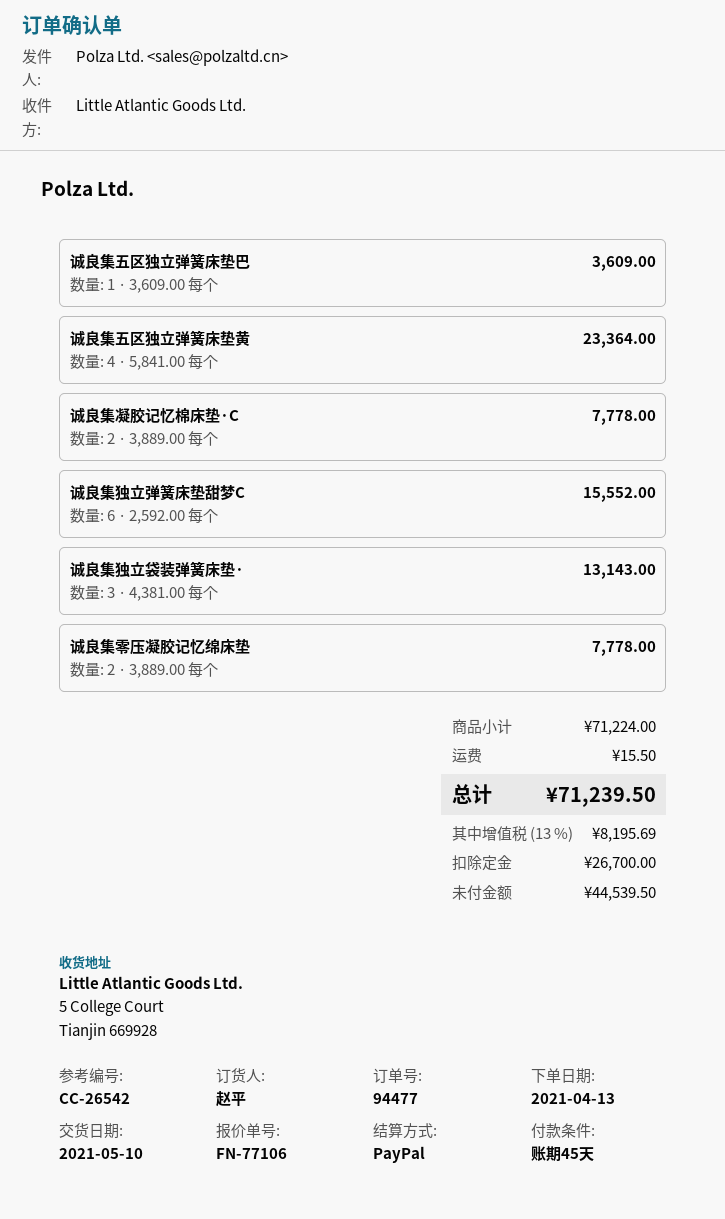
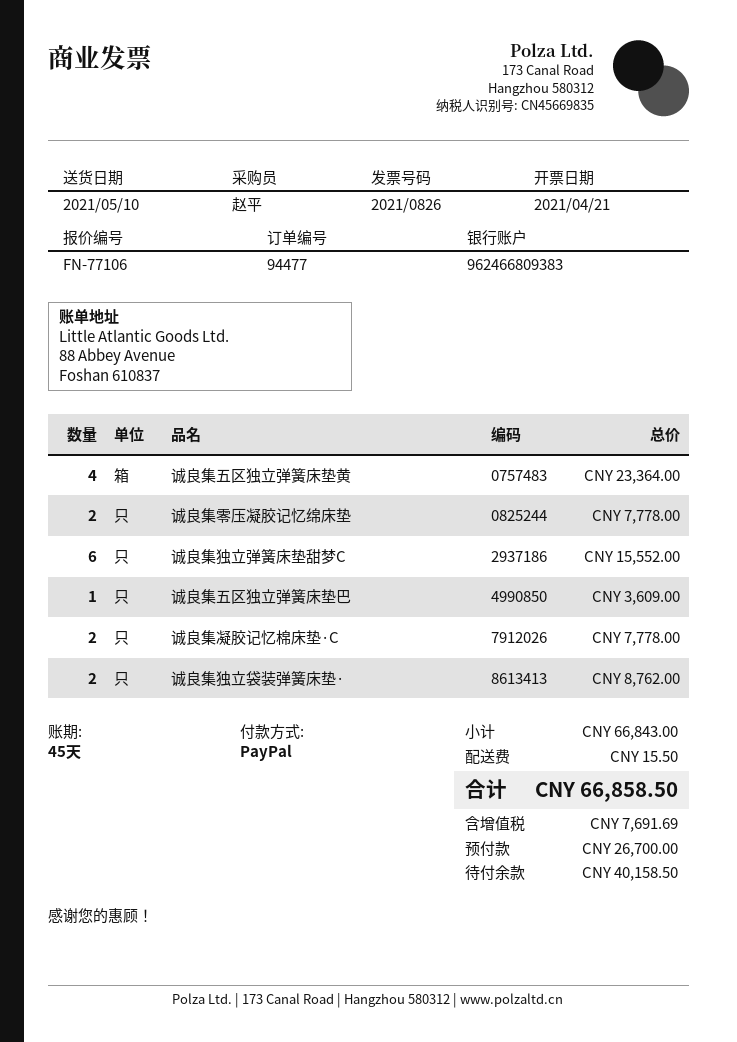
诚良集独立袋装弹簧床垫·: 3 for 13143.00 -> 2 for 8762.00
subtotal: 71224.00 -> 66843.00
tax: 8195.69 -> 7691.69
total: 71239.50 -> 66858.50
balance: 44539.50 -> 40158.50

